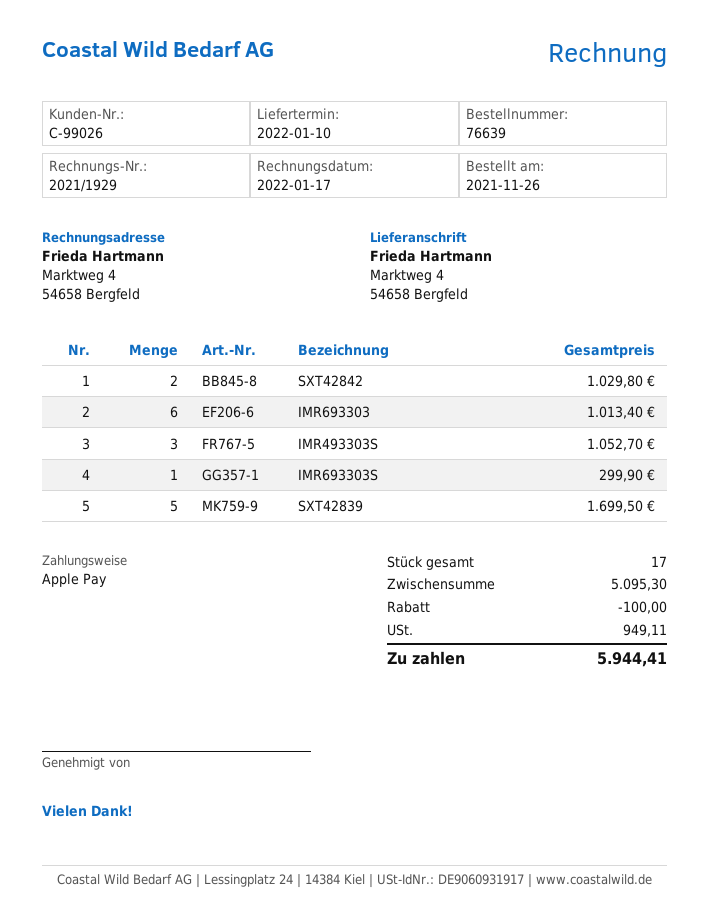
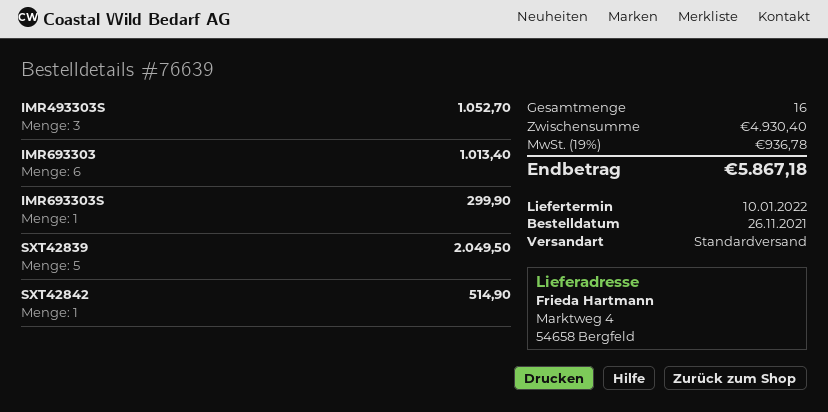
SXT42842: 2 for 1029.80 -> 1 for 514.90
SXT42839: 5 for 1699.50 -> 5 for 2049.50
total quantity: 17 -> 16
subtotal: 5095.30 -> 4930.40
discount: 100.00 -> none
tax: 949.11 -> 936.78
total: 5944.41 -> 5867.18

